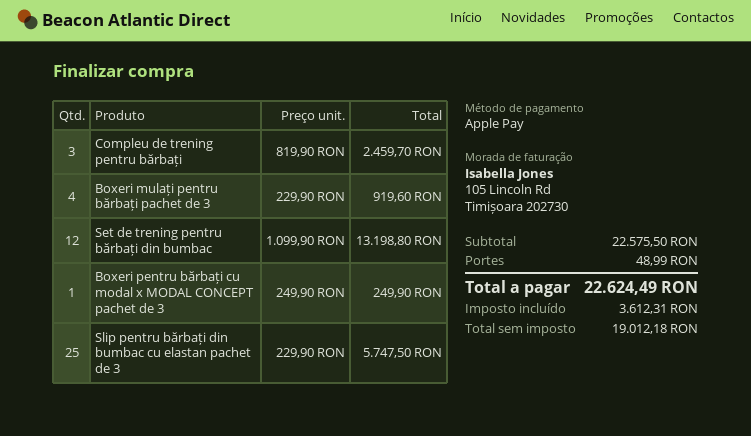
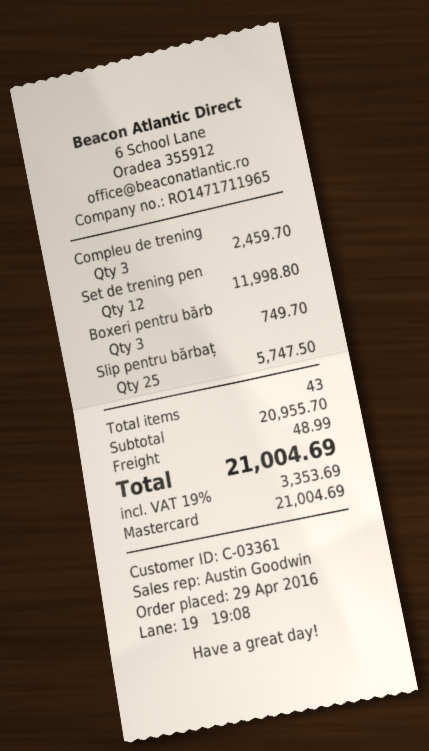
payment method: Apple Pay -> Mastercard
Boxeri mulați pentru bărbați pachet de 3: 4 for 919.60 -> none
Set de trening pentru bărbați din bumbac: 12 for 13198.80 -> 12 for 11998.80
Boxeri pentru bărbați cu modal x MODAL CONCEPT pachet de 3: 1 for 249.90 -> 3 for 749.70
subtotal: 22575.50 -> 20955.70
tax: 3612.31 -> 3353.69
total: 22624.49 -> 21004.69

